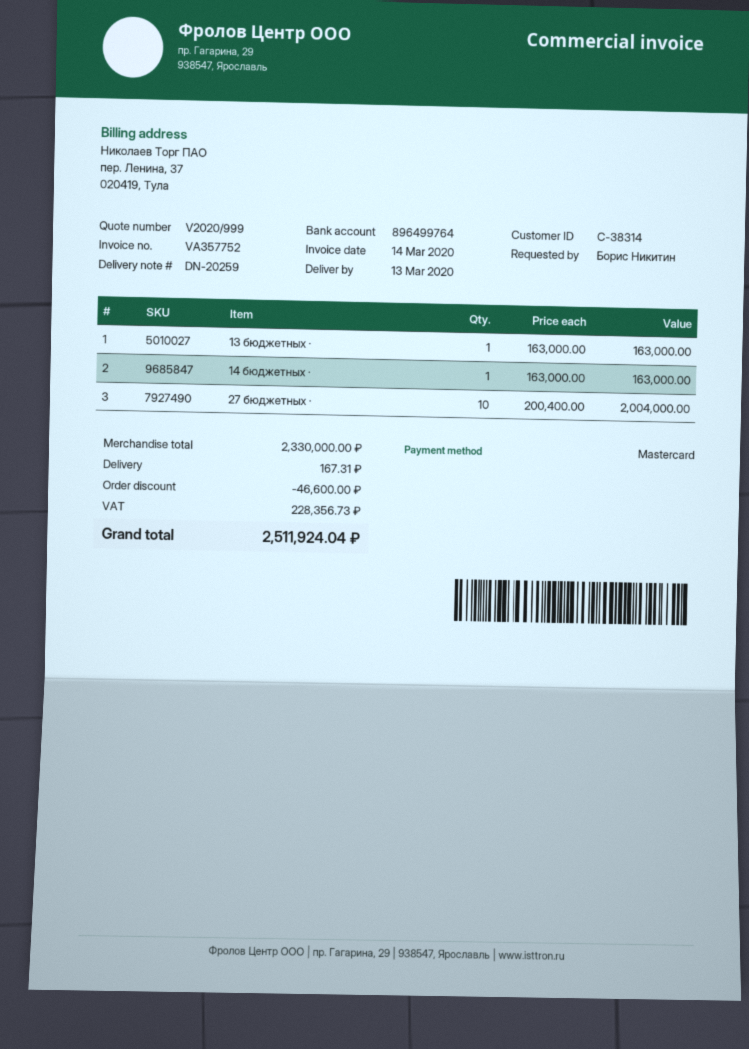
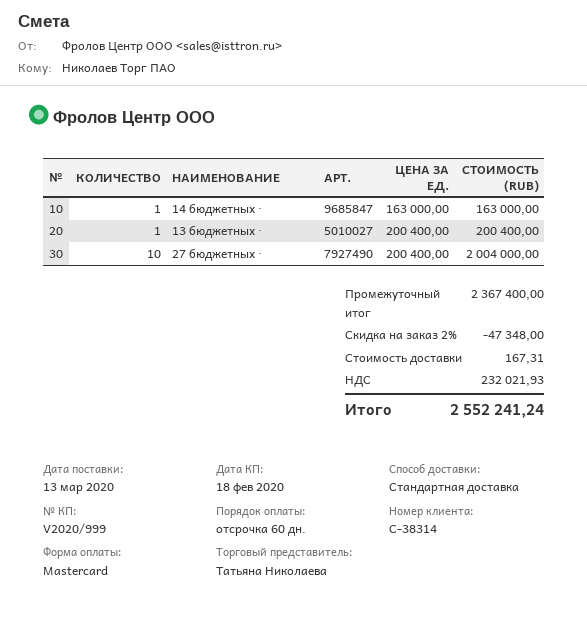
13 бюджетных ·: 1 x 163000.00 = 163000.00 -> 1 x 200400.00 = 200400.00
subtotal: 2330000.00 -> 2367400.00
discount: 46600.00 -> 47348.00
tax: 228356.73 -> 232021.93
total: 2511924.04 -> 2552241.24

